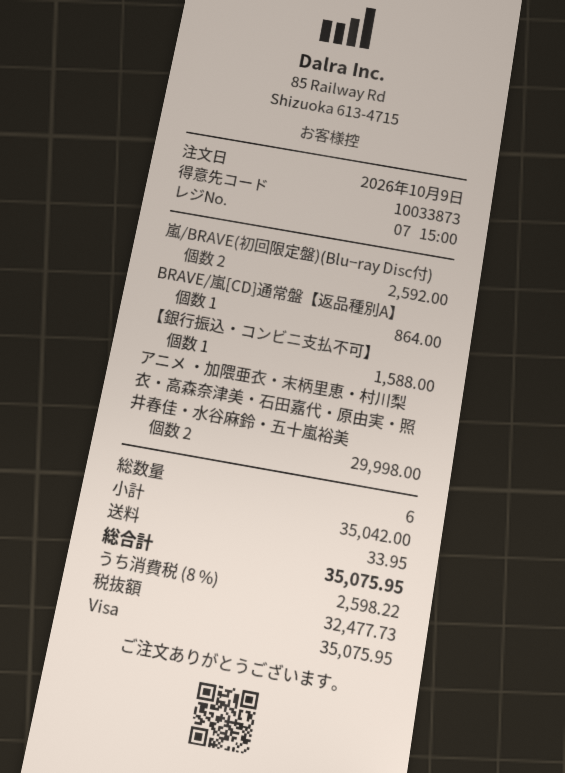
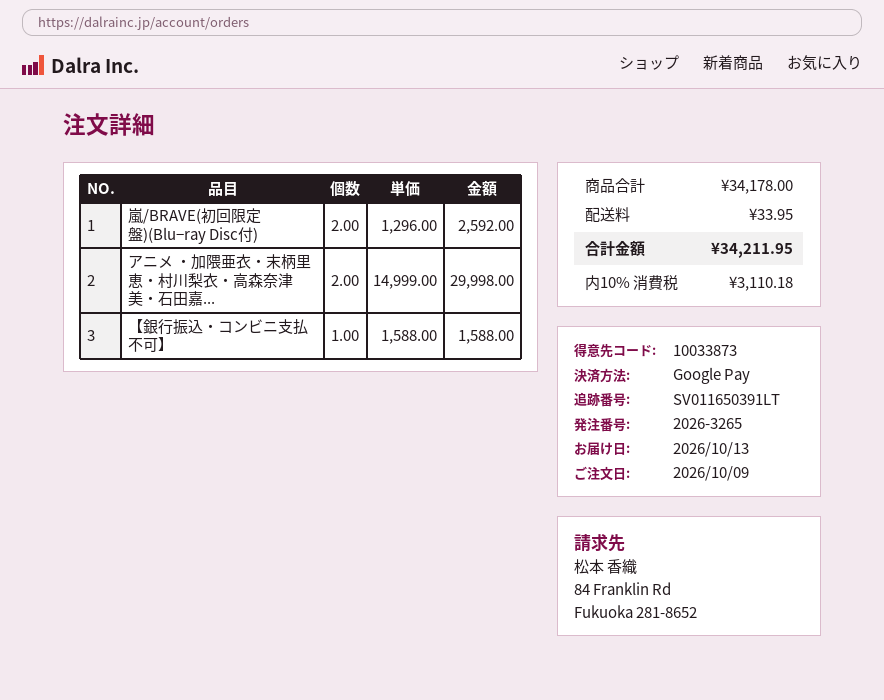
payment method: Visa -> Google Pay
BRAVE/嵐[CD]通常盤【返品種別A】: 1 for 864.00 -> none
subtotal: 35042.00 -> 34178.00
tax: 8% = 2598.22 -> 10% = 3110.18
total: 35075.95 -> 34211.95

